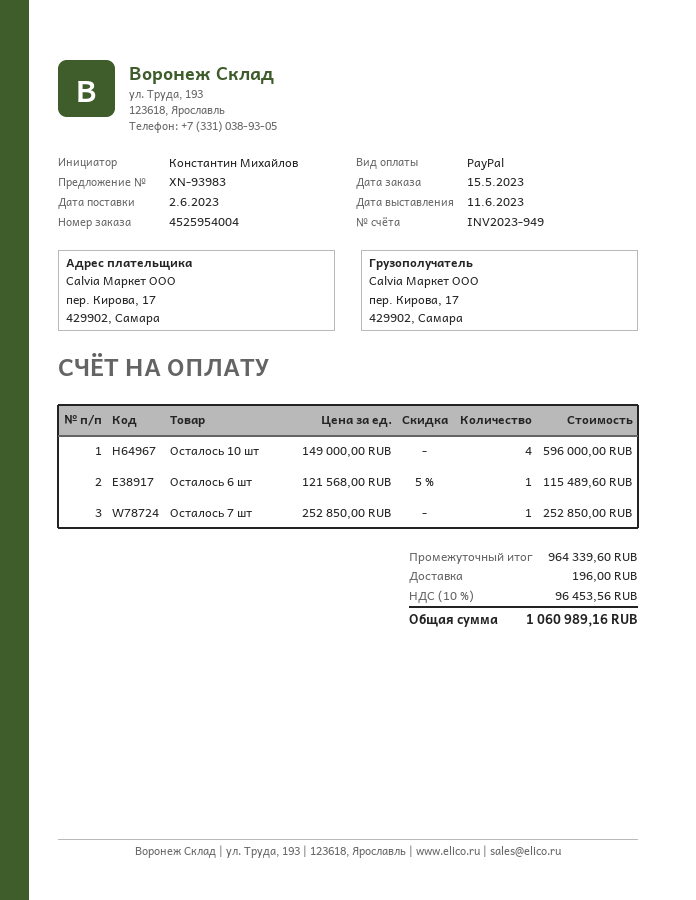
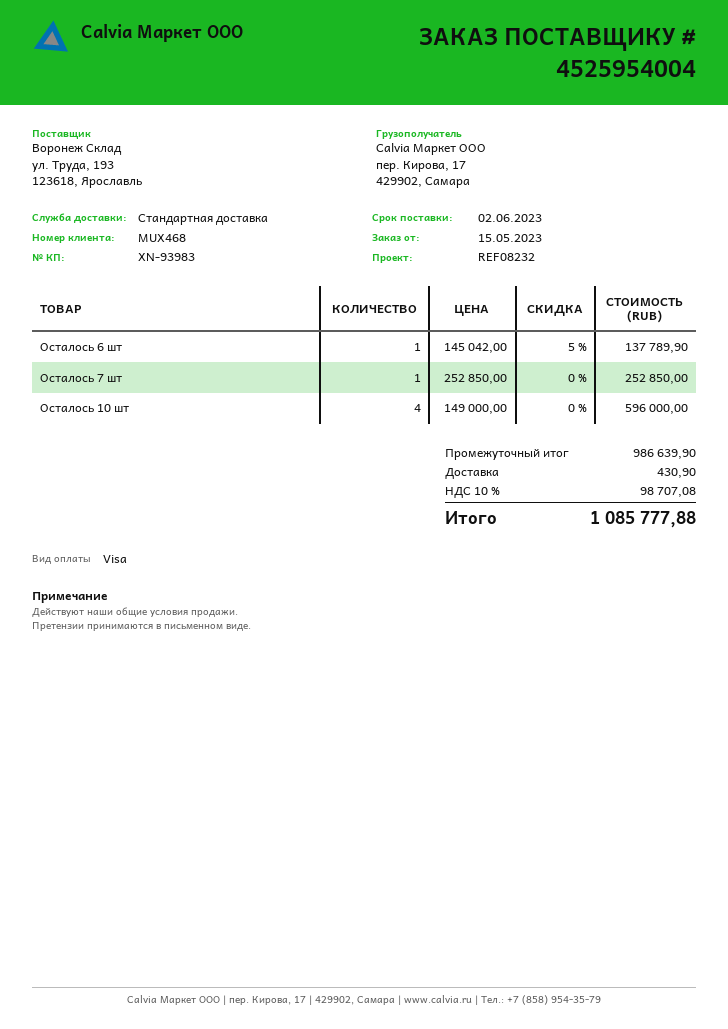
payment method: PayPal -> Visa
Осталось 6 шт: 1 x 121568.00 - 5% = 115489.60 -> 1 x 145042.00 - 5% = 137789.90
subtotal: 964339.60 -> 986639.90
shipping: 196.00 -> 430.90
tax: 10% = 96453.56 -> 10% = 98707.08
total: 1060989.16 -> 1085777.88

